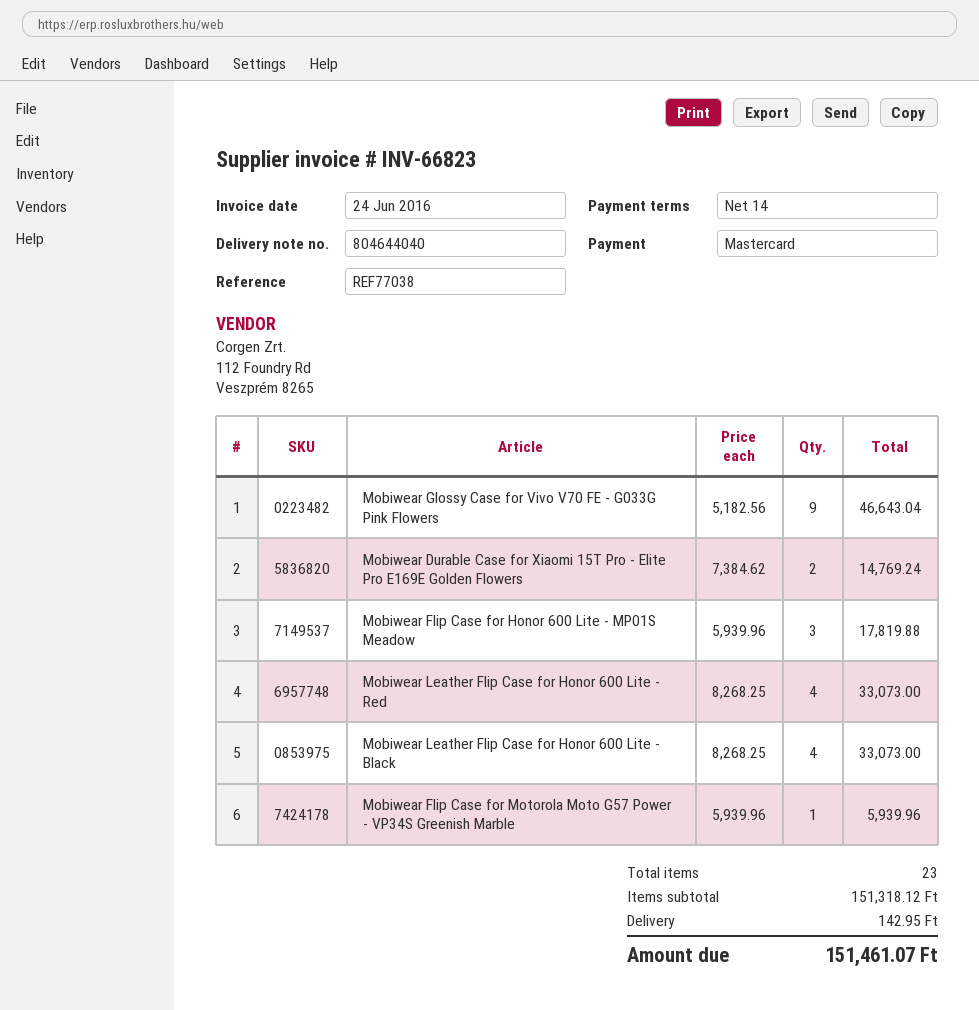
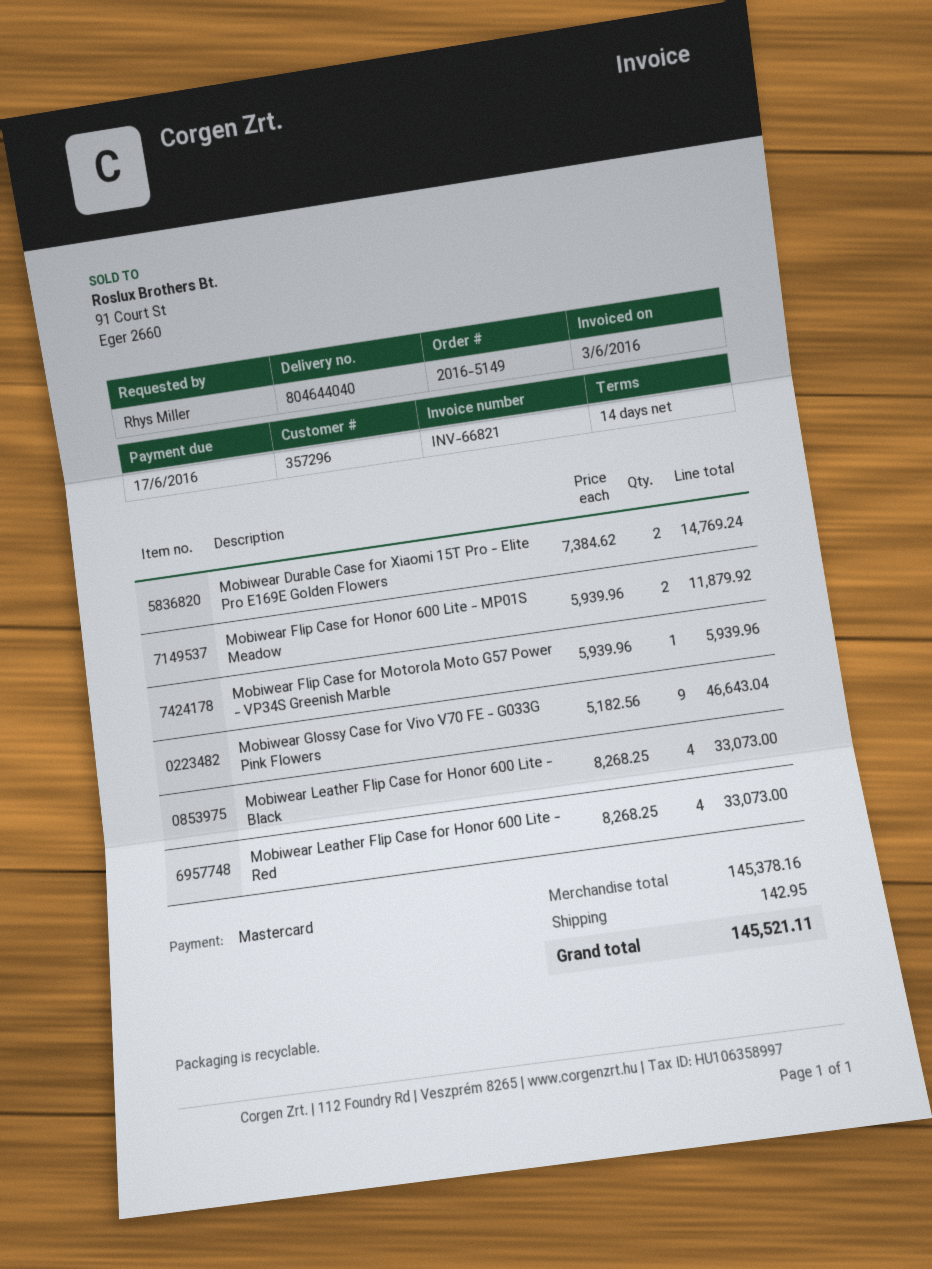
invoice number: INV-66823 -> INV-66821
invoice date: 2016-06-24 -> 2016-06-03
Mobiwear Flip Case for Honor 600 Lite - MP01S Meadow: 3 x 5939.96 = 17819.88 -> 2 x 5939.96 = 11879.92
subtotal: 151318.12 -> 145378.16
total: 151461.07 -> 145521.11

